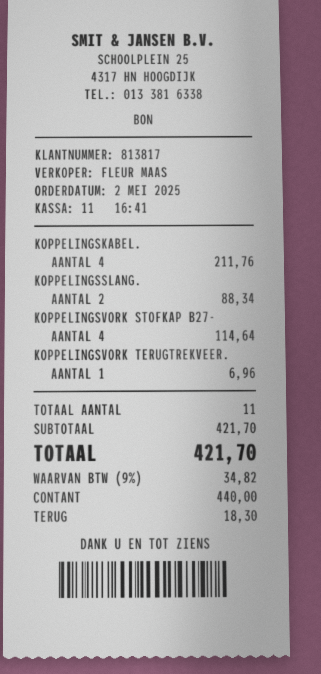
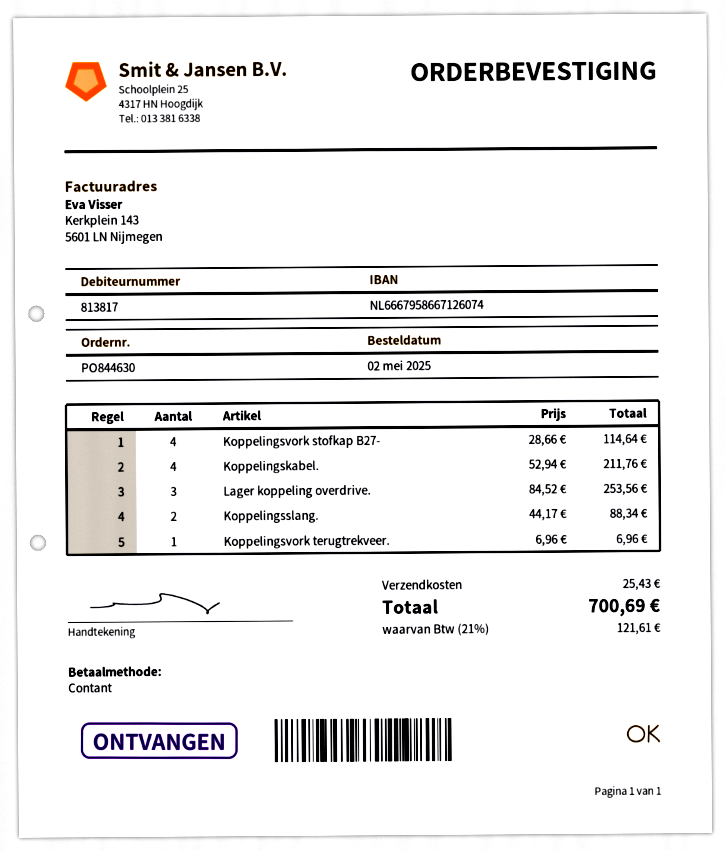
Lager koppeling overdrive.: none -> 3 for 253.56
shipping: none -> 25.43
tax: 9% = 34.82 -> 21% = 121.61
total: 421.70 -> 700.69

